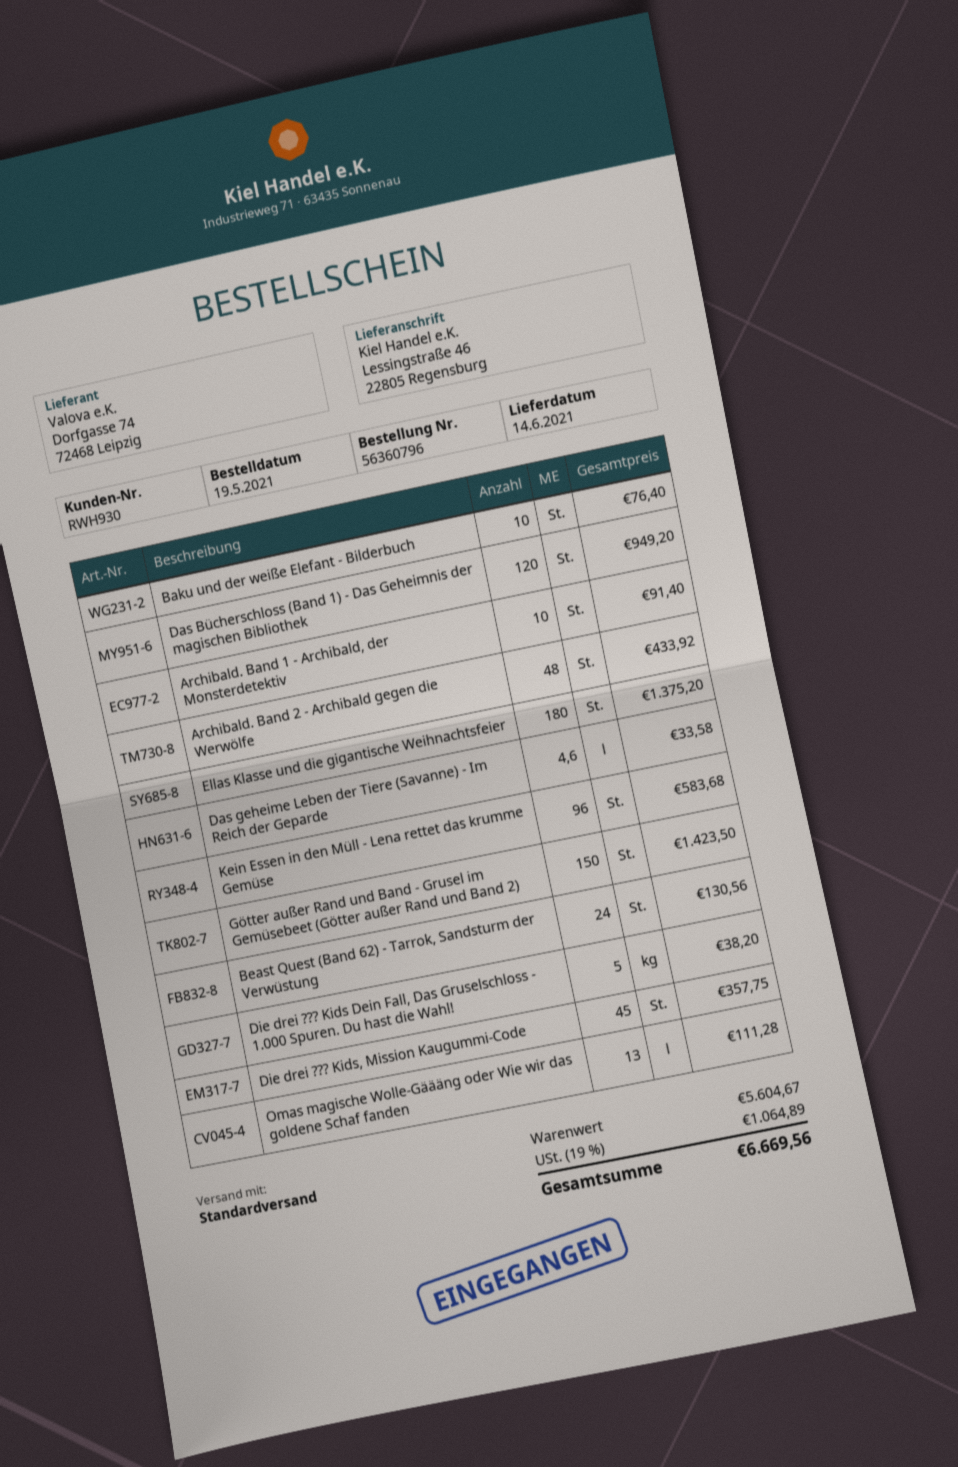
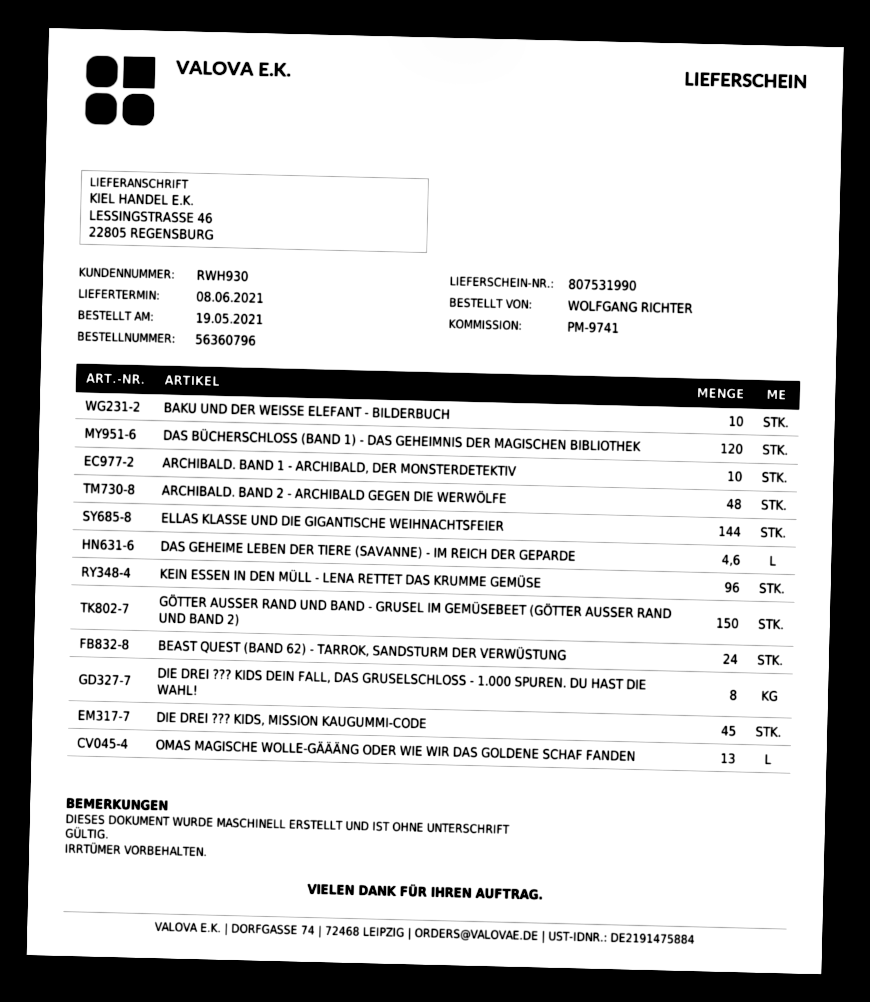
delivery date: 2021-06-14 -> 2021-06-08
Ellas Klasse und die gigantische Weihnachtsfeier: 180 -> 144
Die drei ??? Kids Dein Fall, Das Gruselschloss - 1.000 Spuren. Du hast die Wahl!: 5 -> 8

